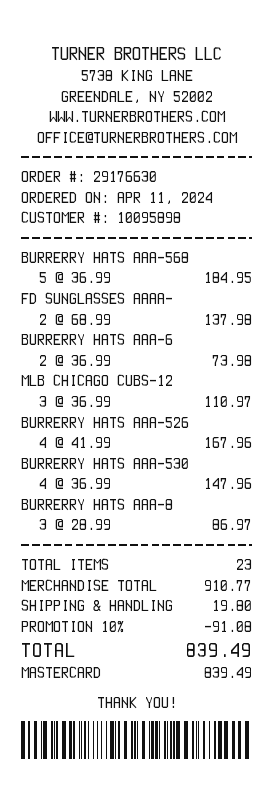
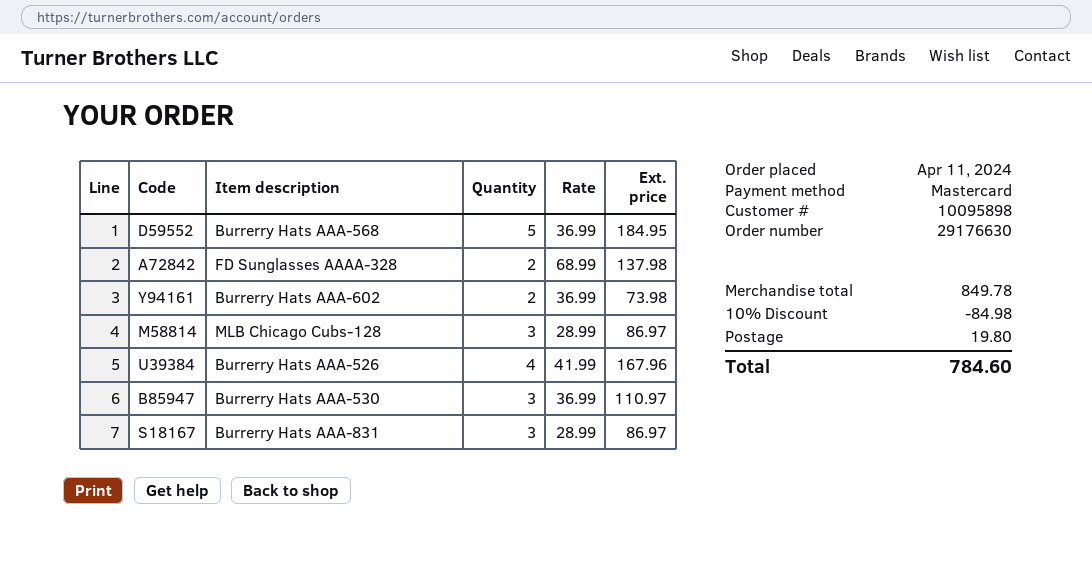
MLB CHICAGO CUBS-12: 3 x 36.99 = 110.97 -> 3 x 28.99 = 86.97
BURRERRY HATS AAA-530: 4 x 36.99 = 147.96 -> 3 x 36.99 = 110.97
subtotal: 910.77 -> 849.78
discount: 10% = 91.08 -> 10% = 84.98
total: 839.49 -> 784.60

